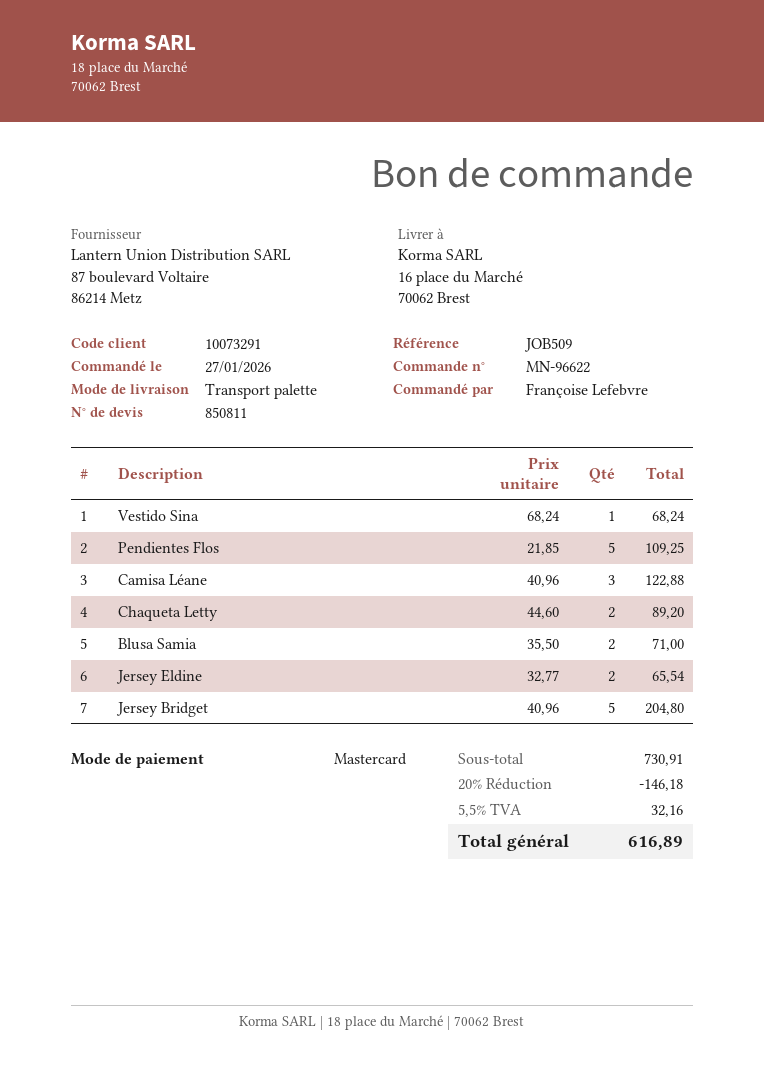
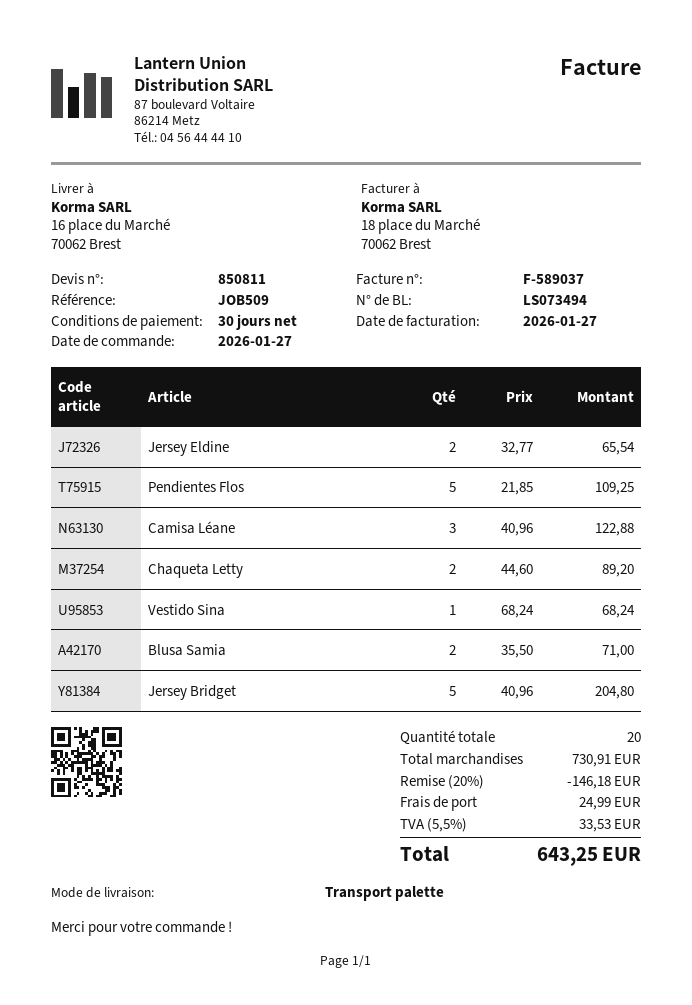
shipping: none -> 24.99
tax: 5.5% = 32.16 -> 5.5% = 33.53
total: 616.89 -> 643.25

